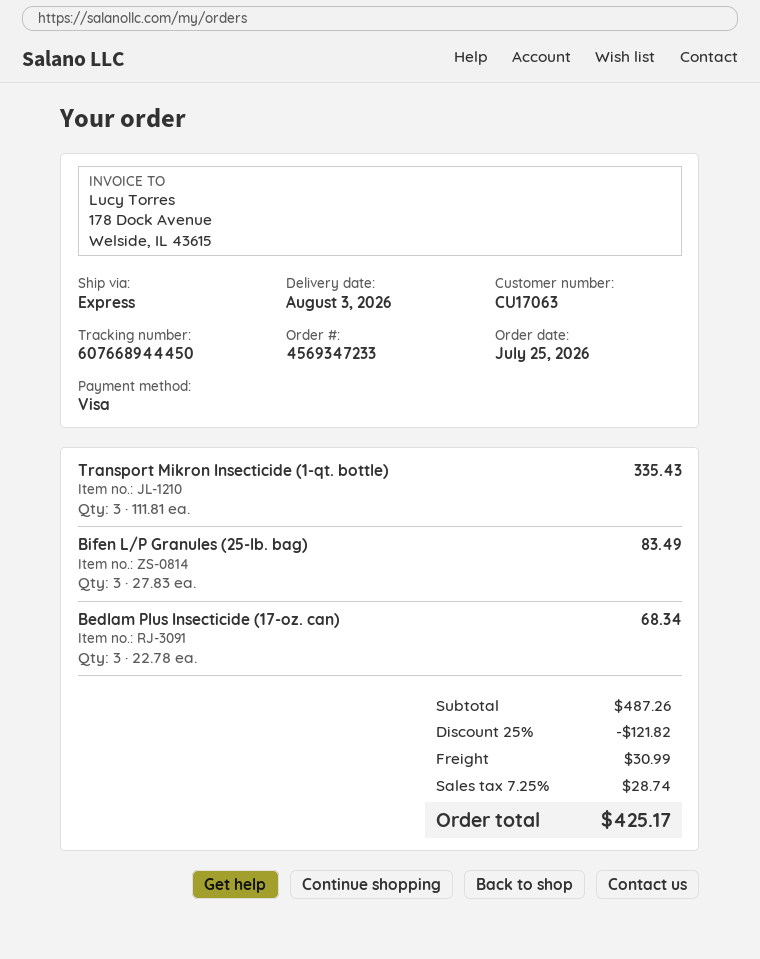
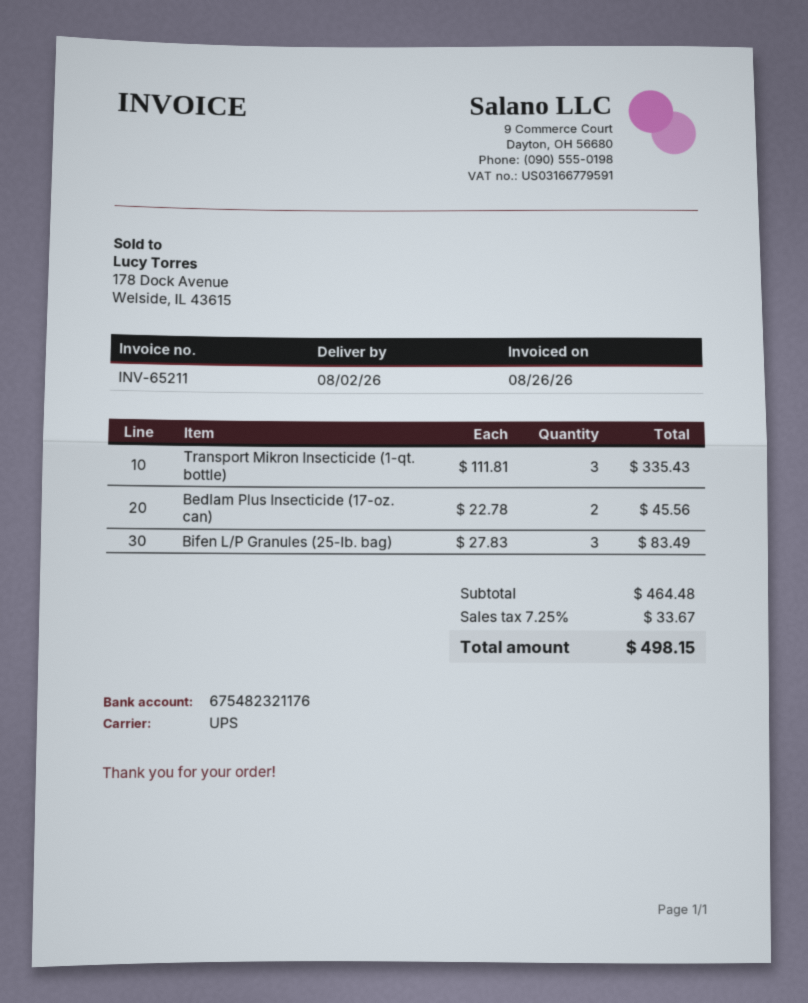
delivery date: 2026-08-03 -> 2026-08-02
shipping method: express -> UPS
Bedlam Plus Insecticide (17-oz. can): 3 x 22.78 = 68.34 -> 2 x 22.78 = 45.56
subtotal: 487.26 -> 464.48
discount: 25% = 121.82 -> none
shipping: 30.99 -> none
tax: 7.25% = 28.74 -> 7.25% = 33.67
total: 425.17 -> 498.15

